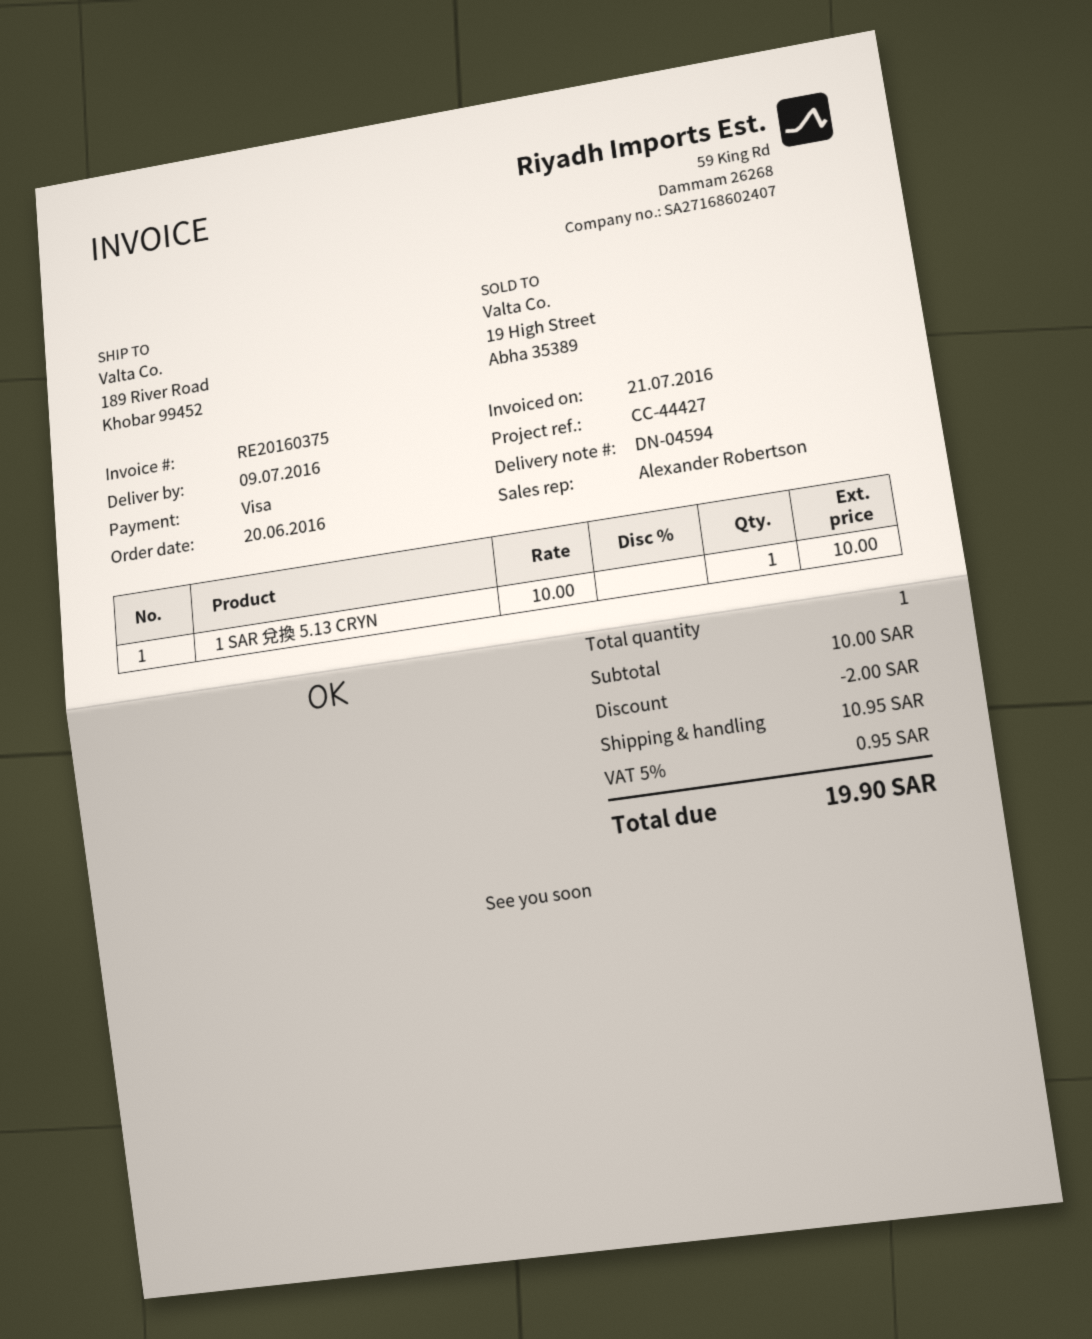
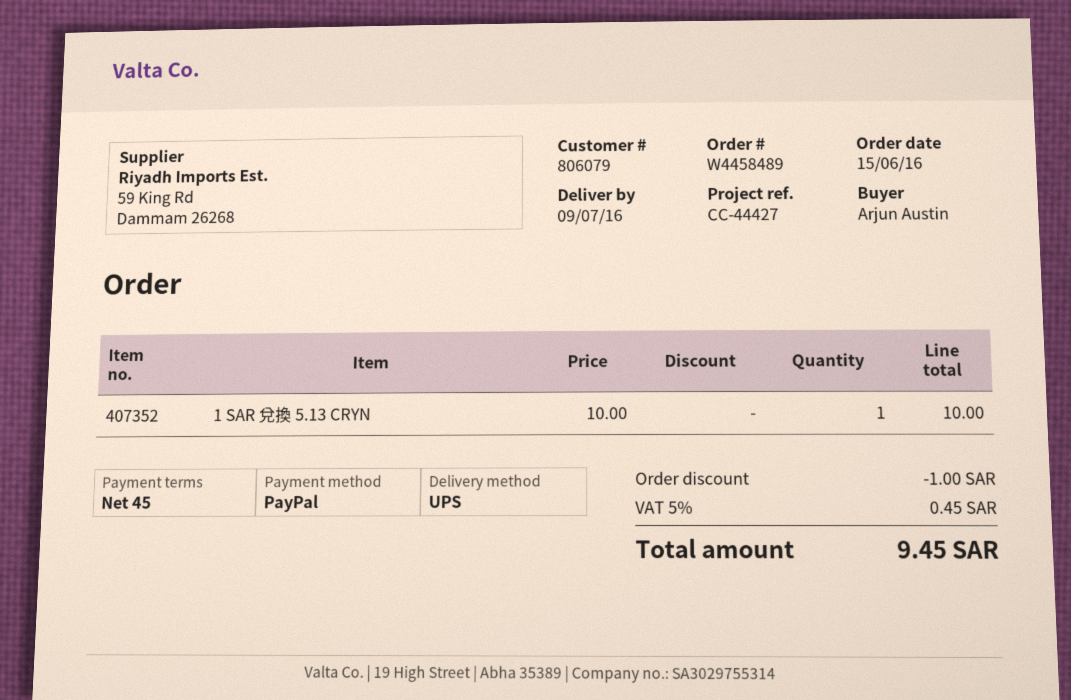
order date: 2016-06-20 -> 2016-06-15
payment method: Visa -> PayPal
discount: 2.00 -> 1.00
shipping: 10.95 -> none
tax: 5% = 0.95 -> 5% = 0.45
total: 19.90 -> 9.45

